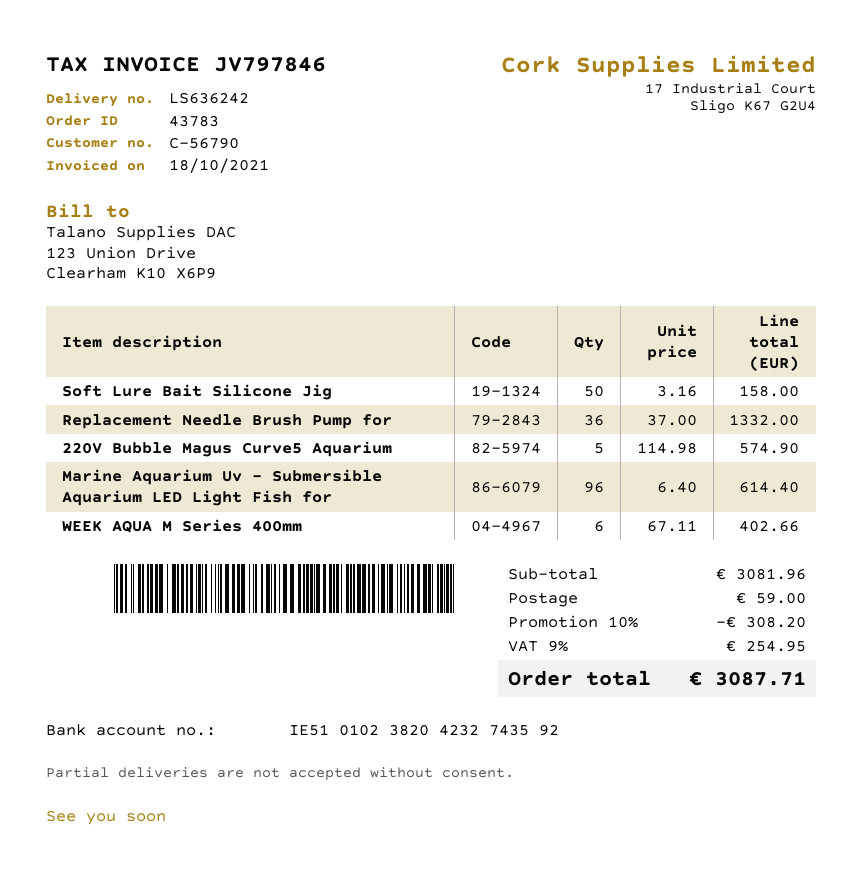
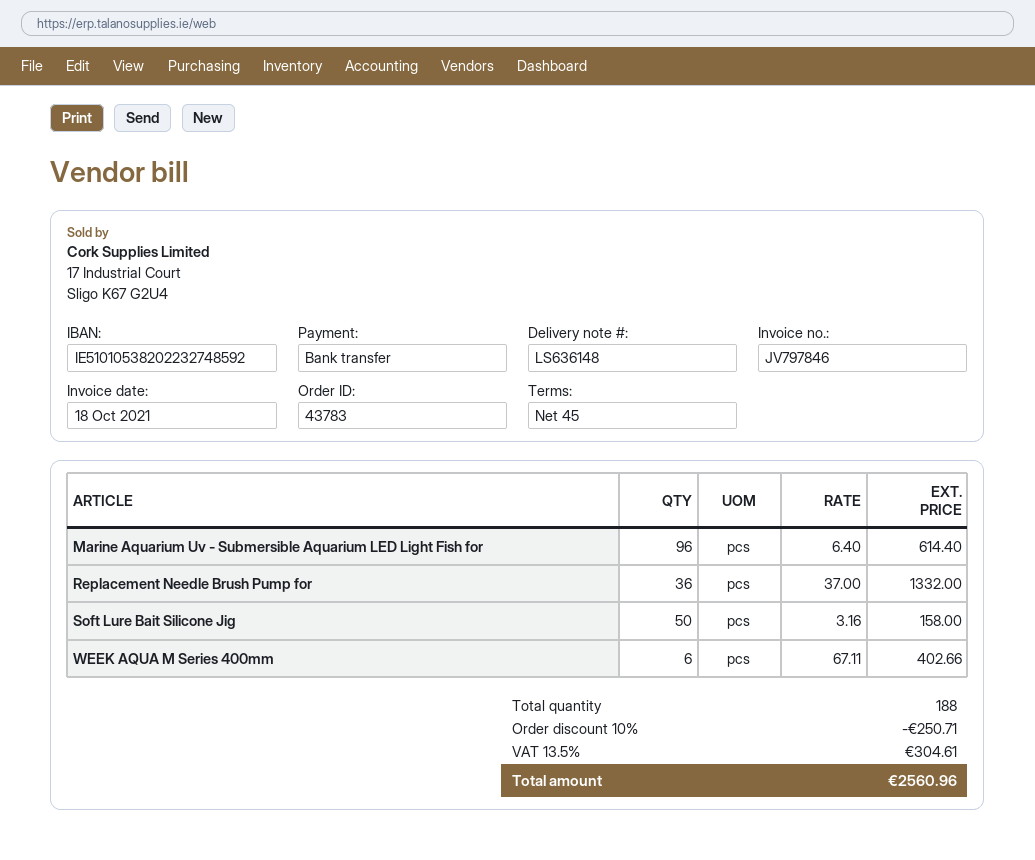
delivery note number: LS636242 -> LS636148
bank account: IE51010238204232743592 -> IE51010538202232748592
220V Bubble Magus Curve5 Aquarium: 5 x 114.98 = 574.90 -> none
discount: 10% = 308.20 -> 10% = 250.71
shipping: 59.00 -> none
tax: 9% = 254.95 -> 13.5% = 304.61
total: 3087.71 -> 2560.96

